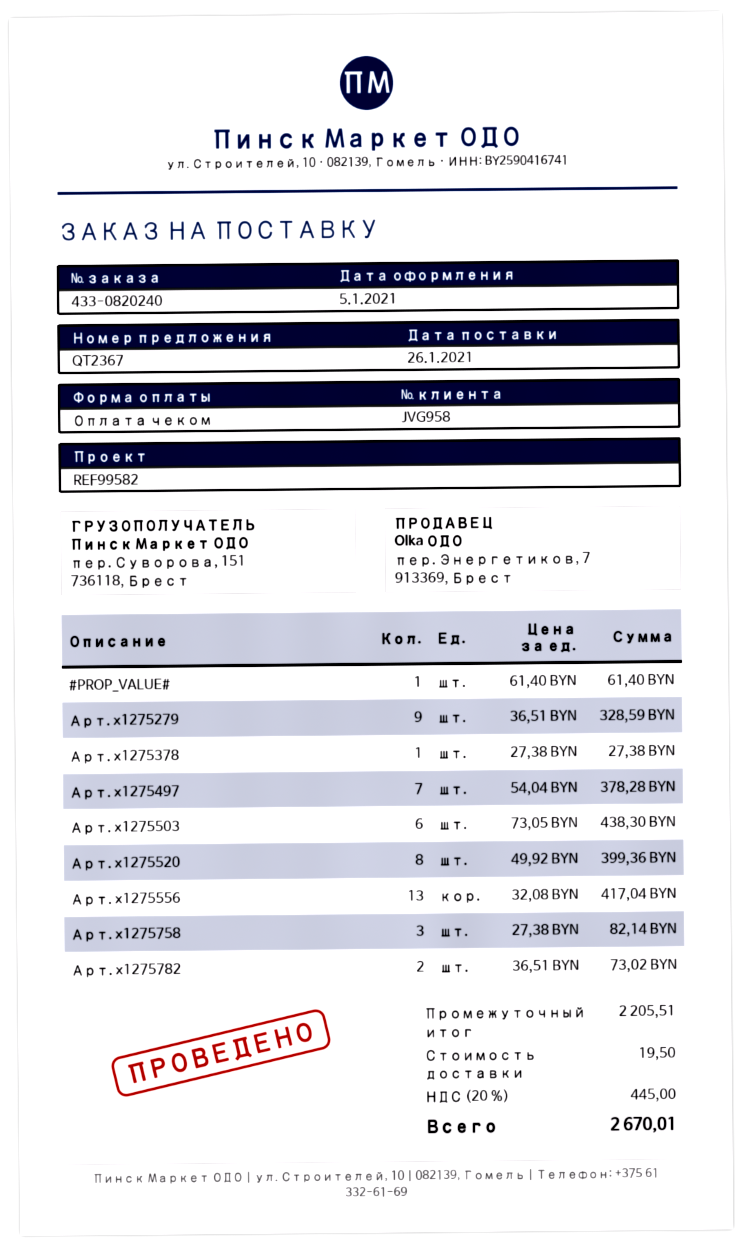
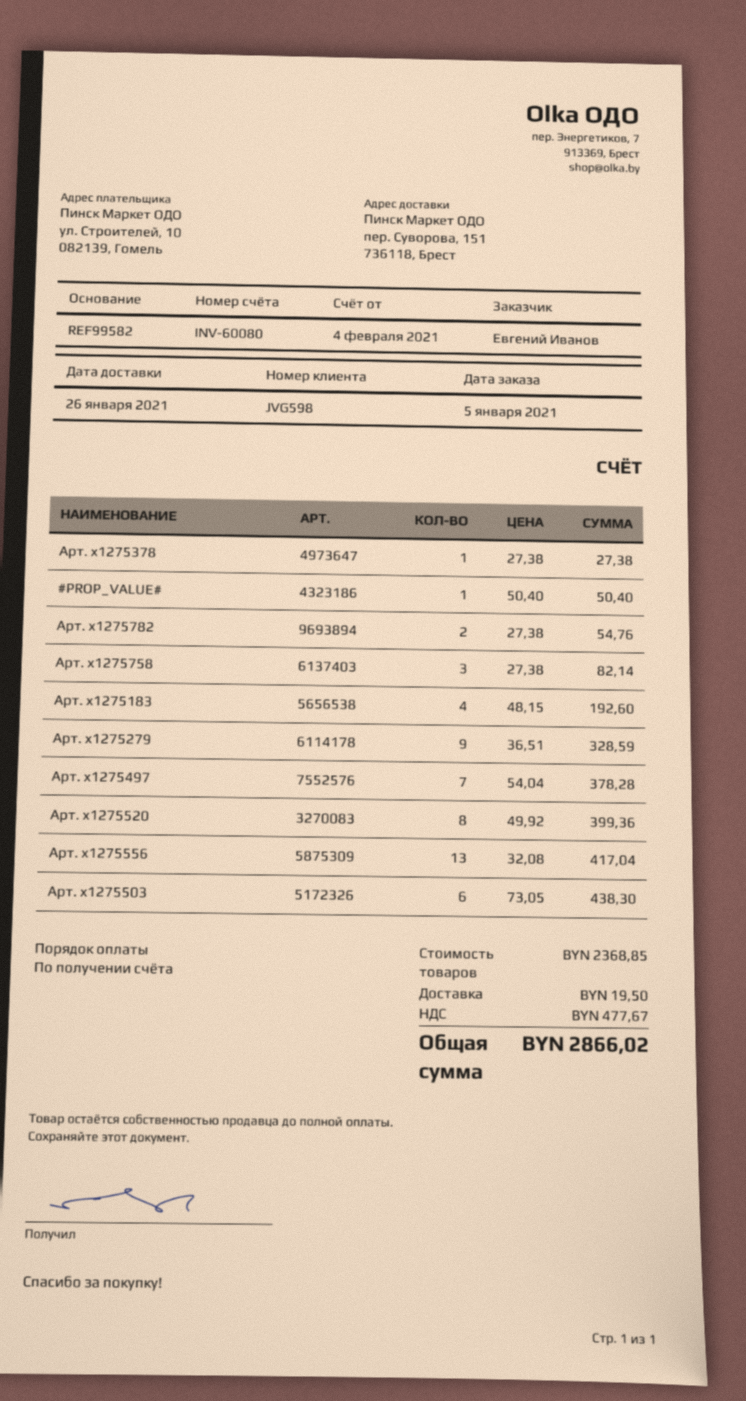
customer number: JVG958 -> JVG598
#PROP_VALUE#: 1 x 61.40 = 61.40 -> 1 x 50.40 = 50.40
Арт. x1275782: 2 x 36.51 = 73.02 -> 2 x 27.38 = 54.76
Арт. x1275183: none -> 4 x 48.15 = 192.60
subtotal: 2205.51 -> 2368.85
tax: 445.00 -> 477.67
total: 2670.01 -> 2866.02

